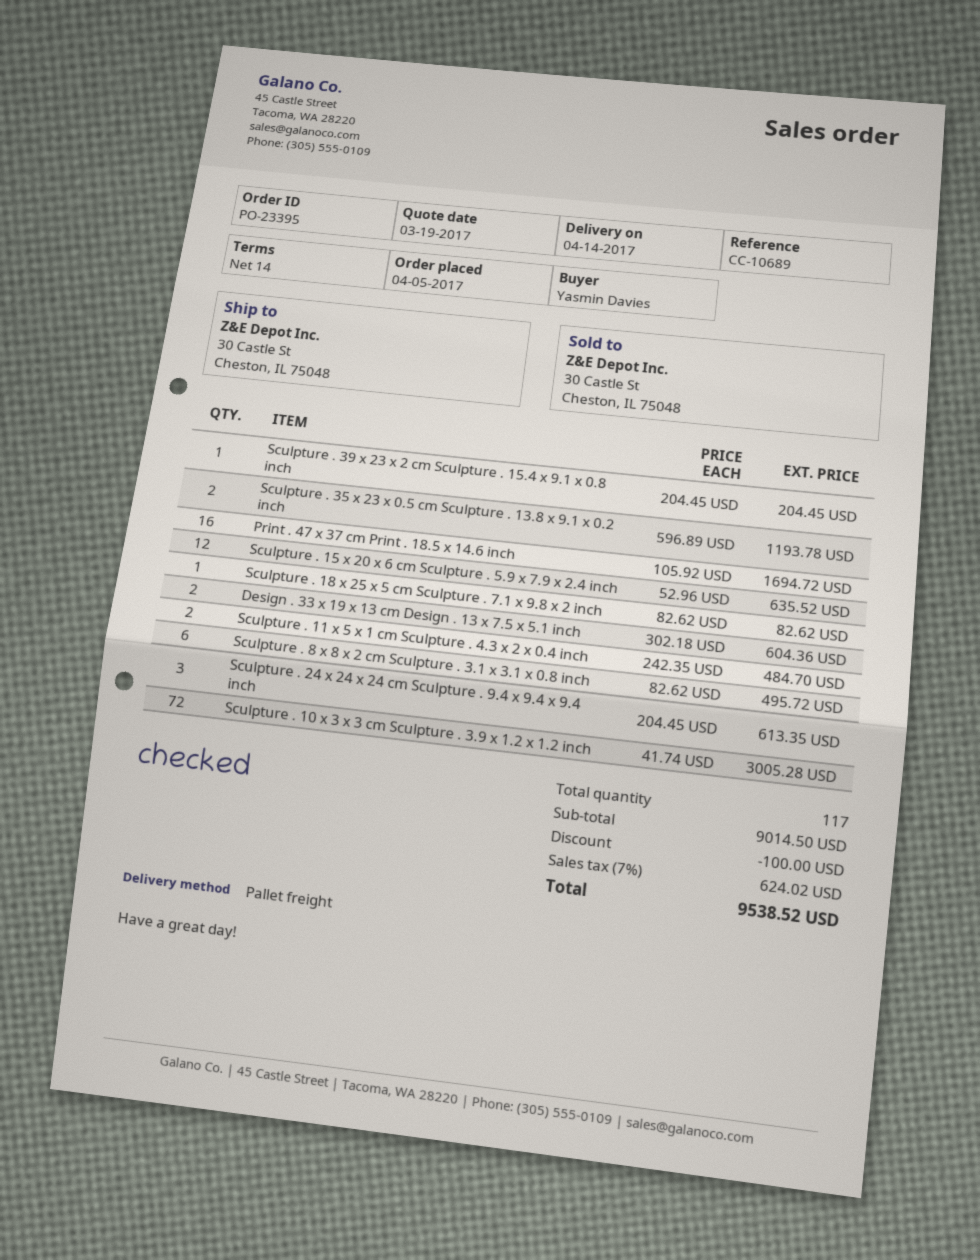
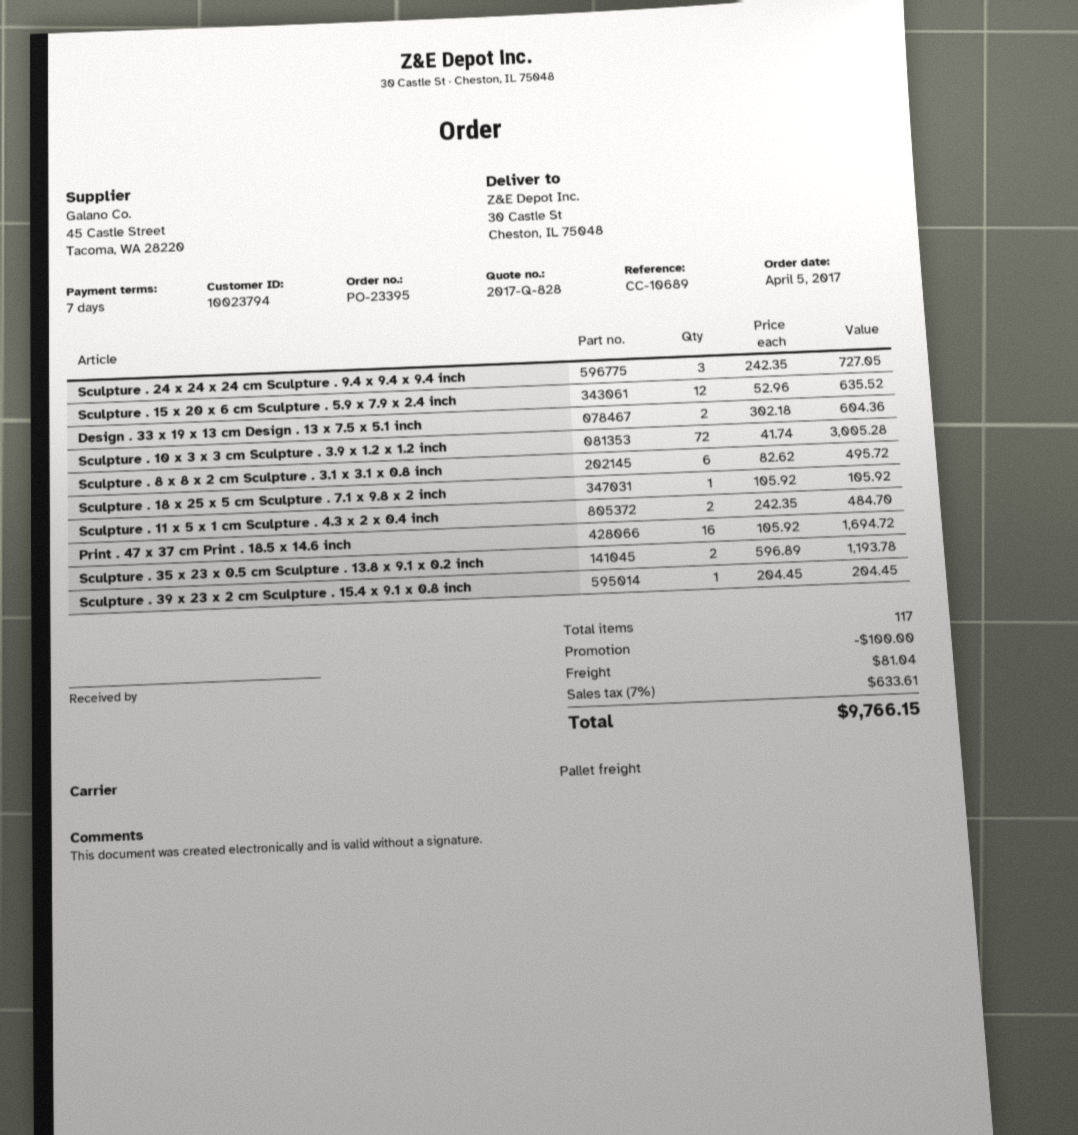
payment terms: 14 days -> 7 days
Sculpture . 18 x 25 x 5 cm Sculpture . 7.1 x 9.8 x 2 inch: 1 x 82.62 = 82.62 -> 1 x 105.92 = 105.92
Sculpture . 24 x 24 x 24 cm Sculpture . 9.4 x 9.4 x 9.4 inch: 3 x 204.45 = 613.35 -> 3 x 242.35 = 727.05
shipping: none -> 81.04
tax: 7% = 624.02 -> 7% = 633.61
total: 9538.52 -> 9766.15

